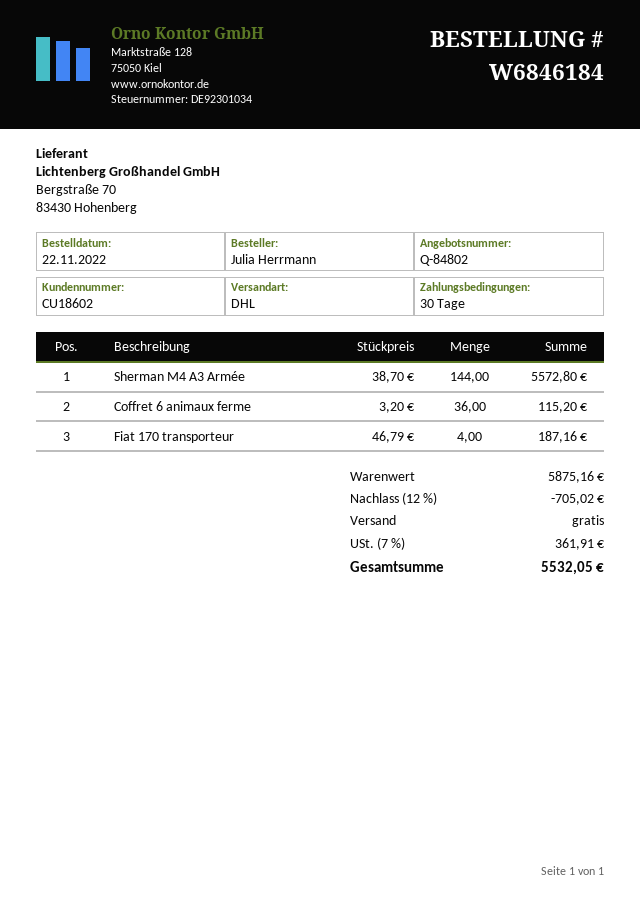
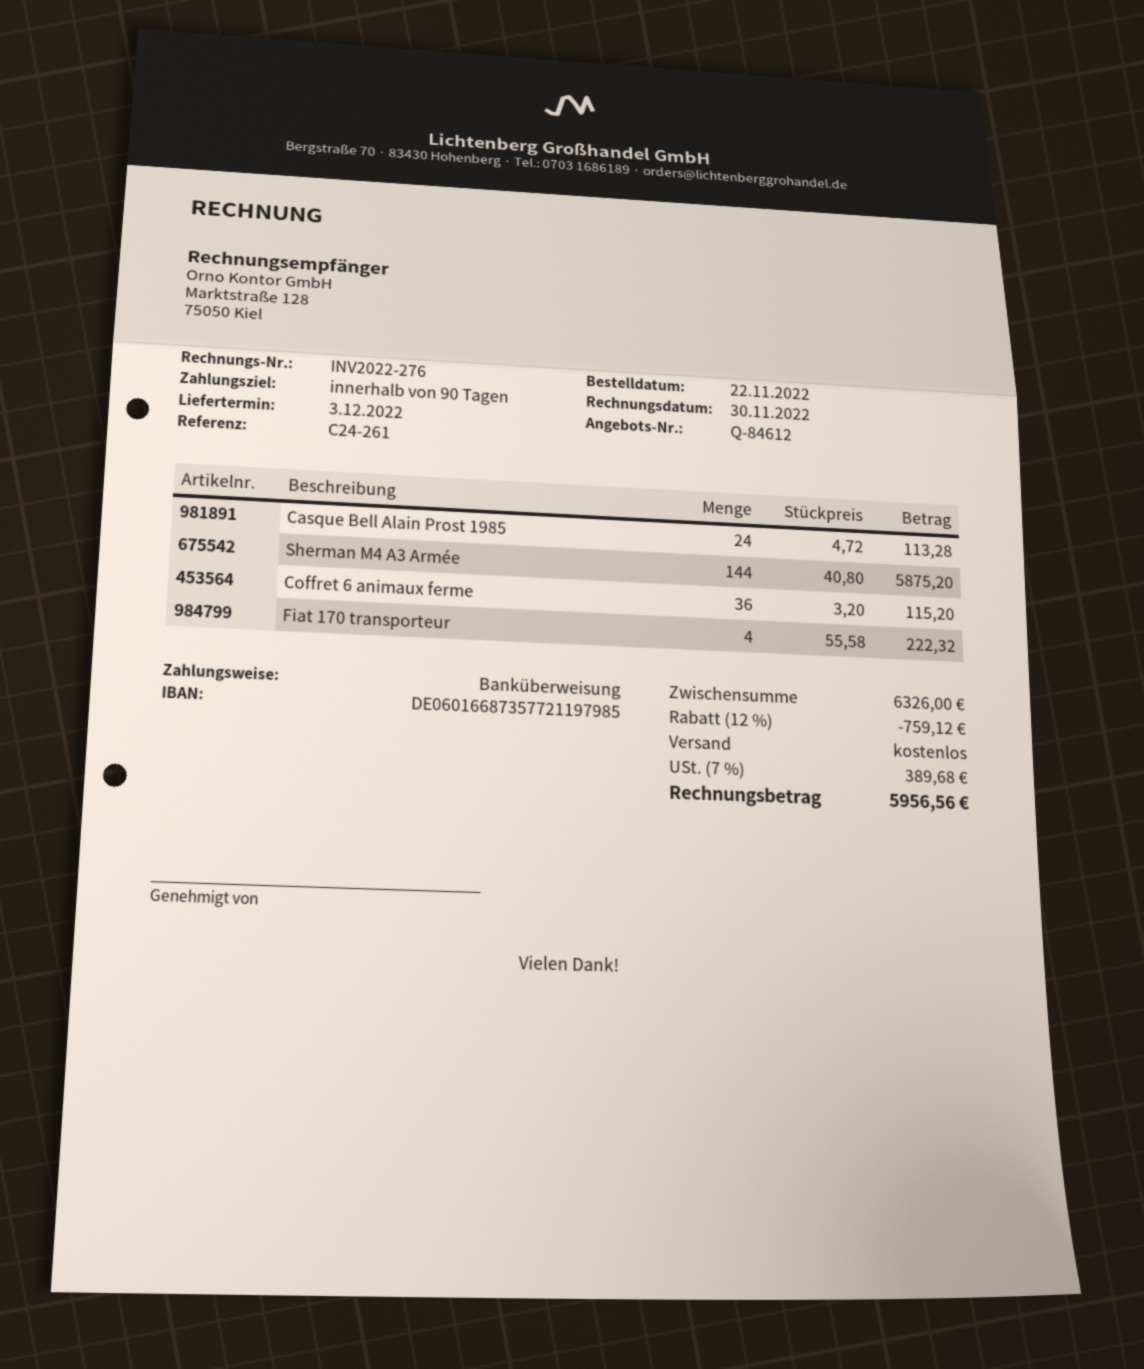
quote number: Q-84802 -> Q-84612
payment terms: 30 days -> 90 days
Sherman M4 A3 Armée: 144 x 38.70 = 5572.80 -> 144 x 40.80 = 5875.20
Fiat 170 transporteur: 4 x 46.79 = 187.16 -> 4 x 55.58 = 222.32
Casque Bell Alain Prost 1985: none -> 24 x 4.72 = 113.28
subtotal: 5875.16 -> 6326.00
discount: 12% = 705.02 -> 12% = 759.12
tax: 7% = 361.91 -> 7% = 389.68
total: 5532.05 -> 5956.56

